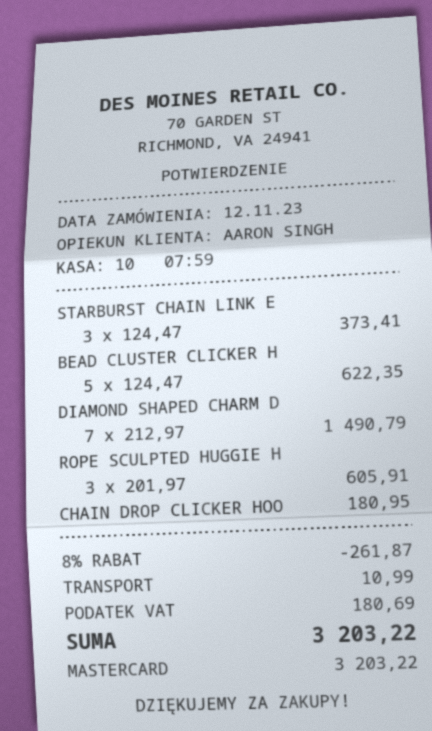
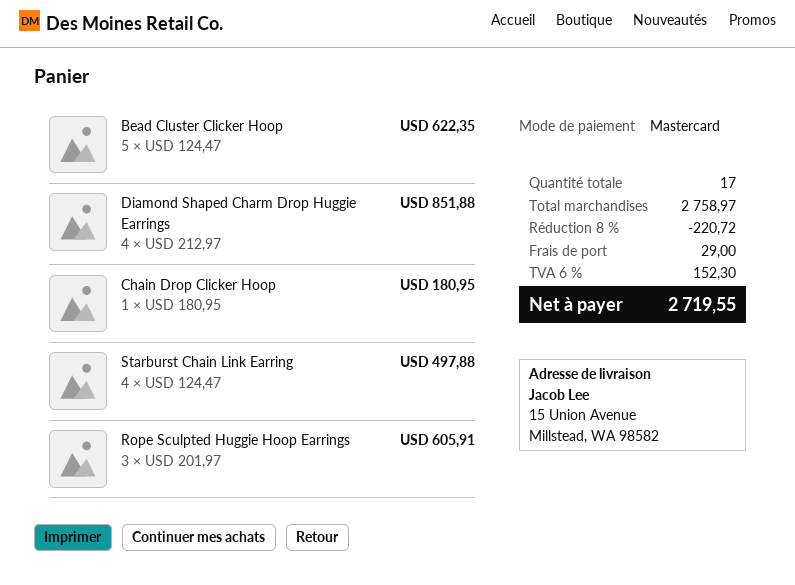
STARBURST CHAIN LINK E: 3 x 124.47 = 373.41 -> 4 x 124.47 = 497.88
DIAMOND SHAPED CHARM D: 7 x 212.97 = 1490.79 -> 4 x 212.97 = 851.88
discount: 8% = 261.87 -> 8% = 220.72
shipping: 10.99 -> 29.00
tax: 180.69 -> 152.30
total: 3203.22 -> 2719.55

